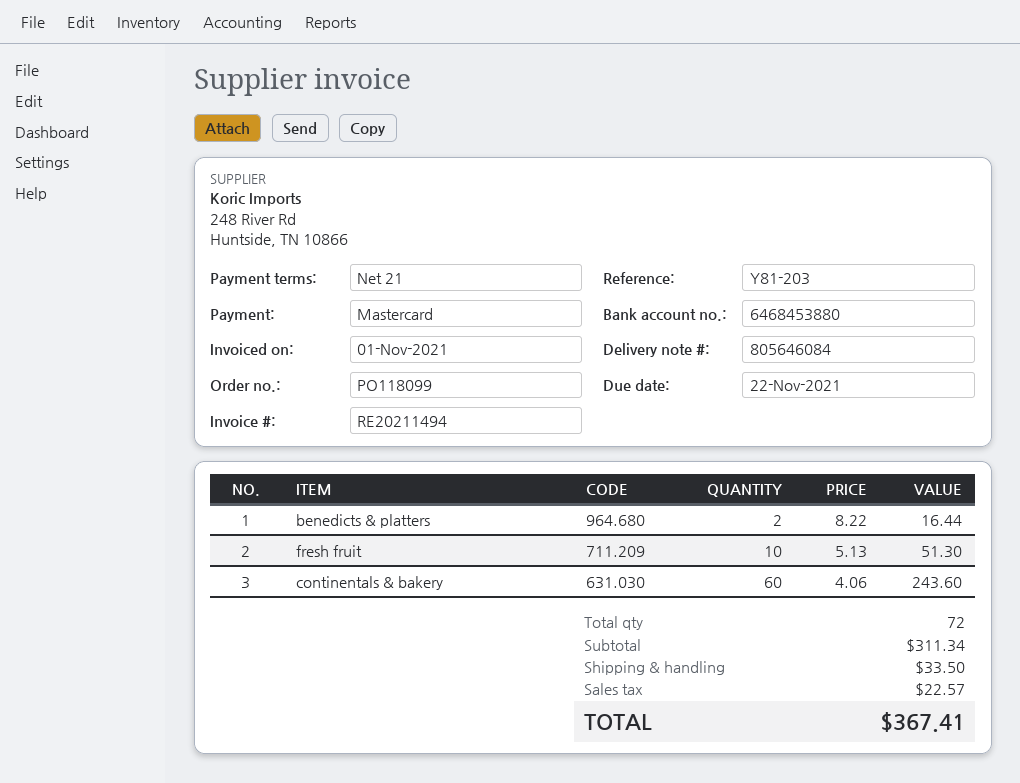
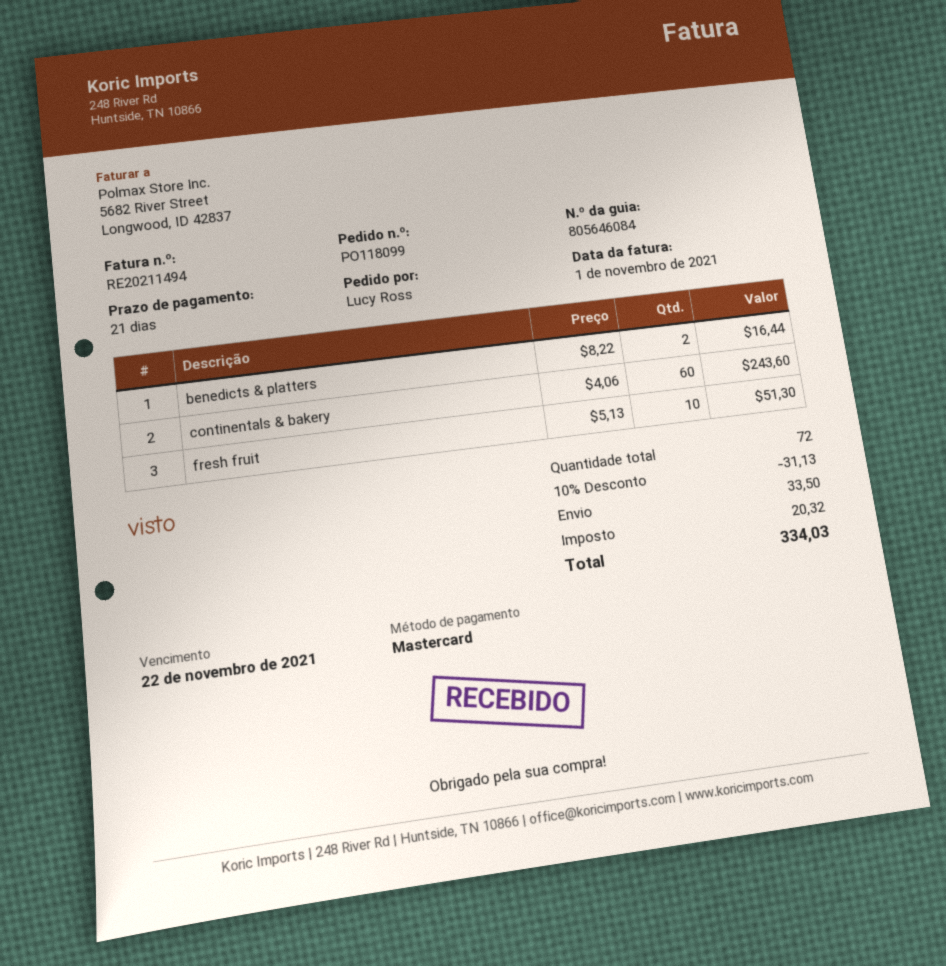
discount: none -> 10% = 31.13
tax: 22.57 -> 20.32
total: 367.41 -> 334.03

